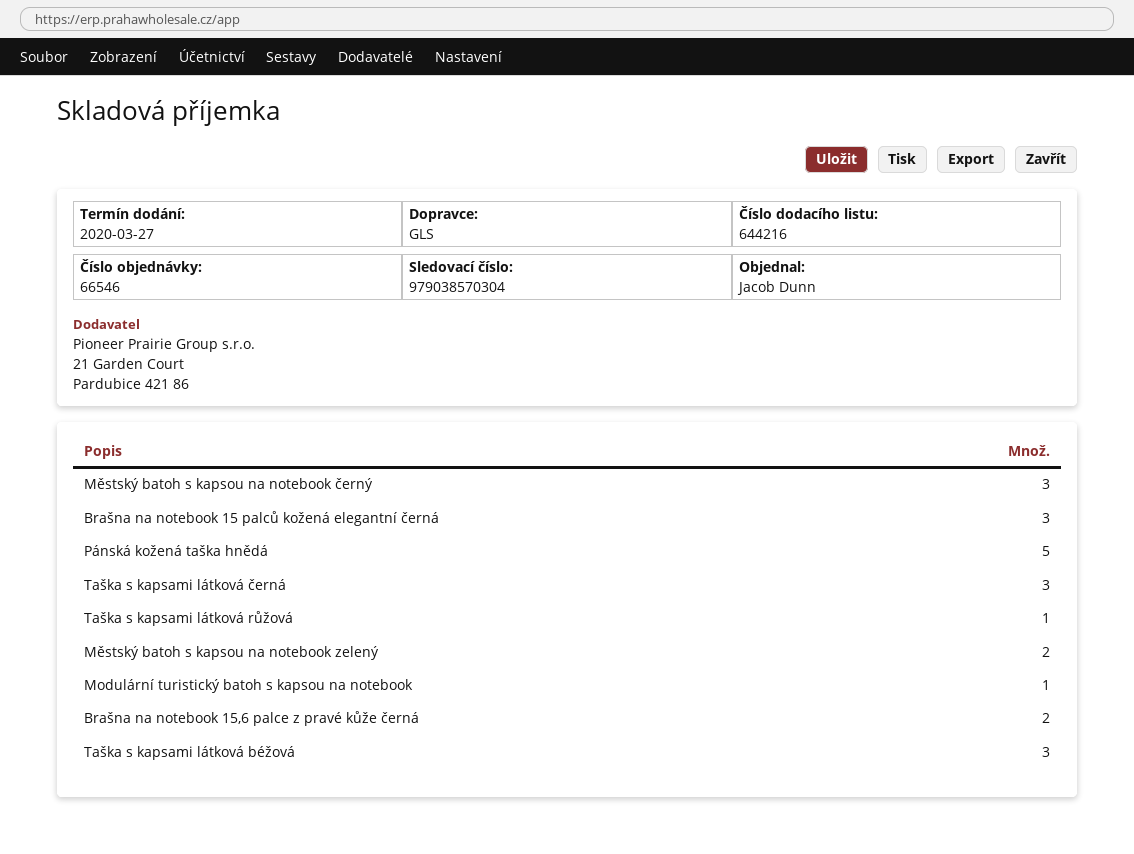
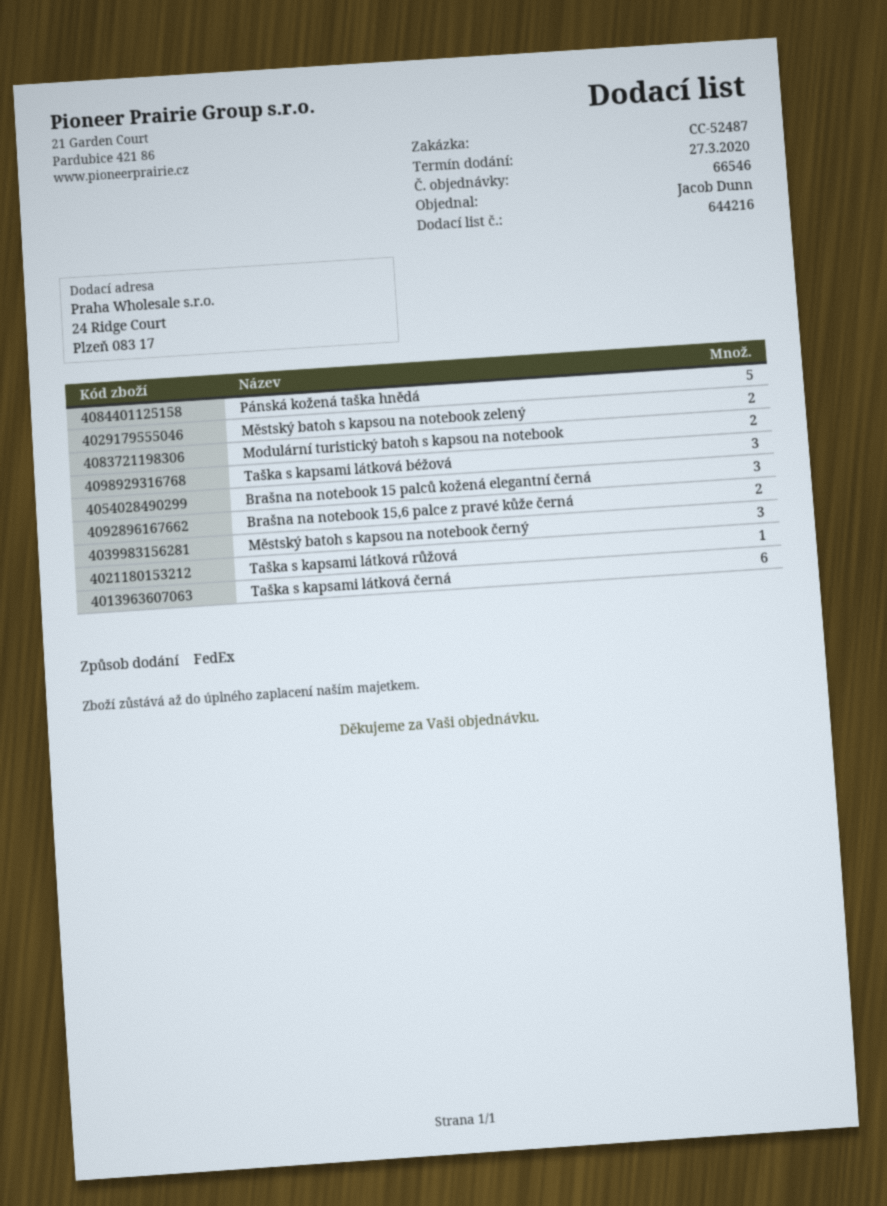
shipping method: GLS -> FedEx
Taška s kapsami látková černá: 3 -> 6
Modulární turistický batoh s kapsou na notebook: 1 -> 2

